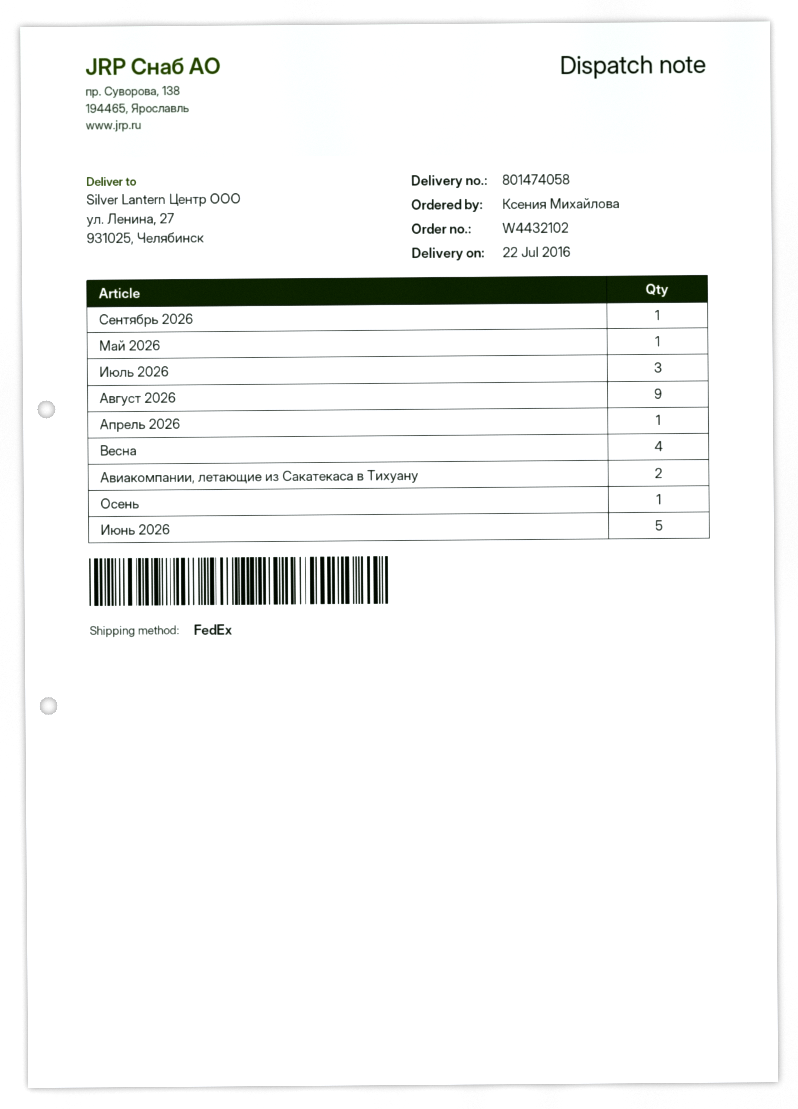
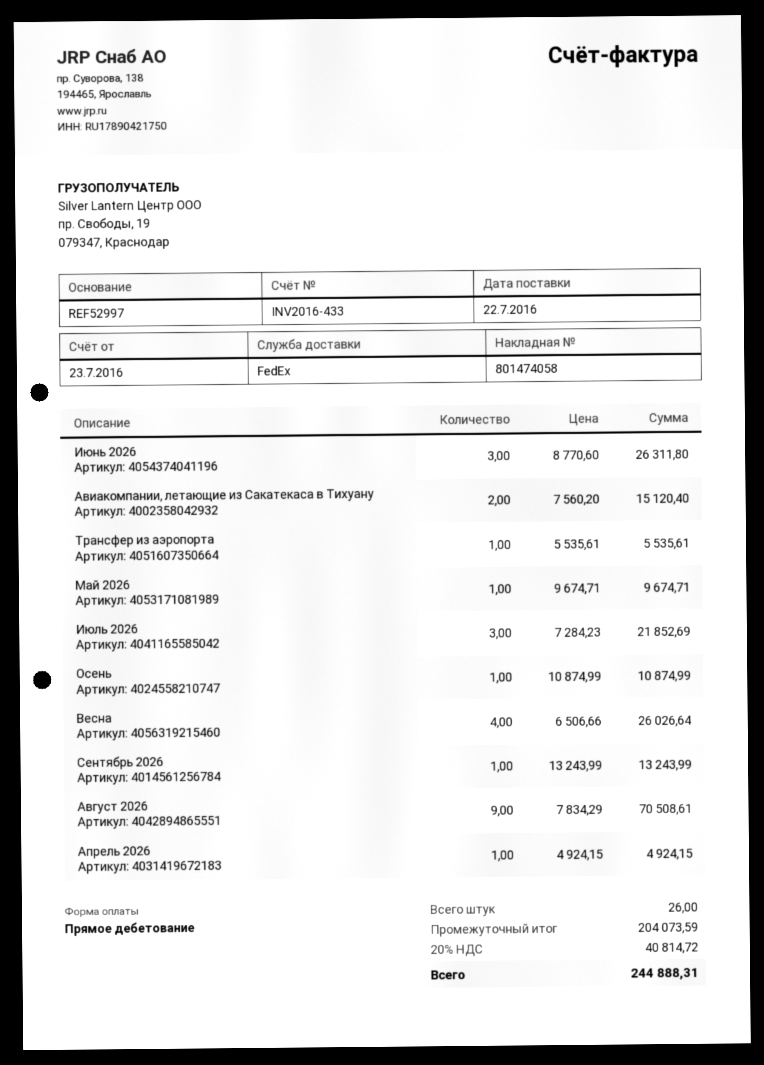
ship to: ул. Ленина, 27, 931025, Челябинск -> пр. Свободы, 19, 079347, Краснодар
Июнь 2026: 5 -> 3
Трансфер из аэропорта: none -> 1

